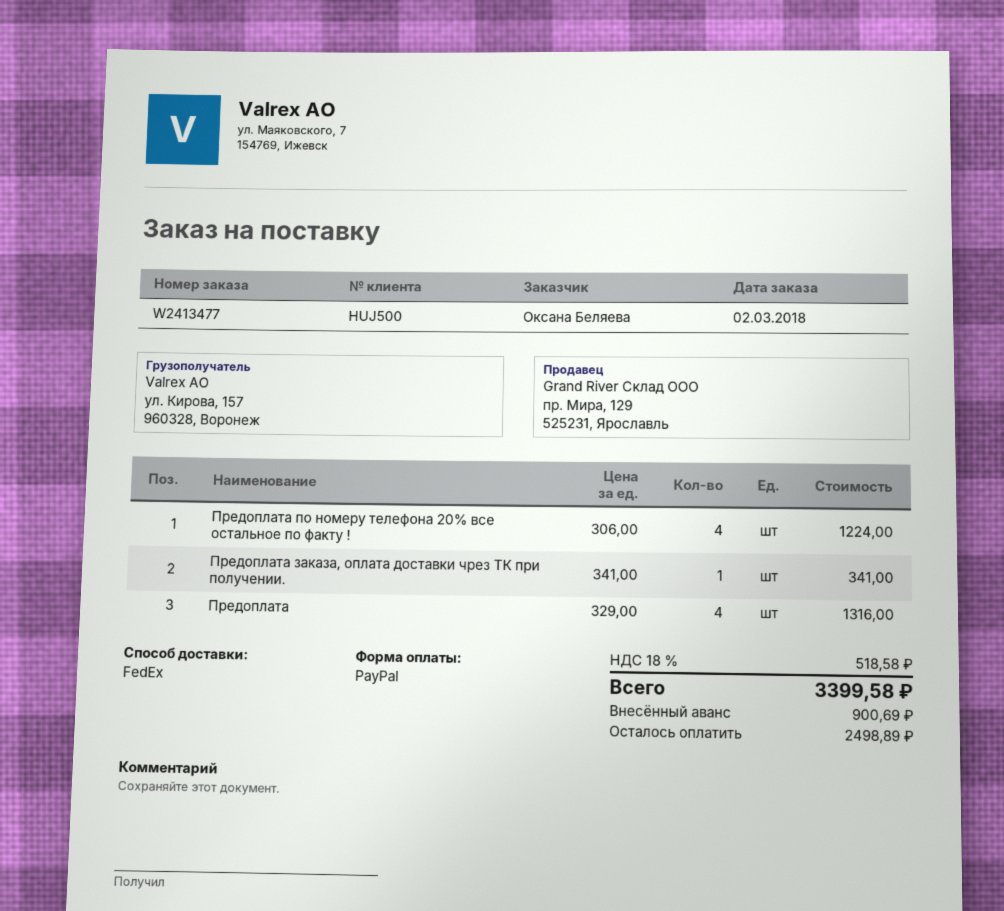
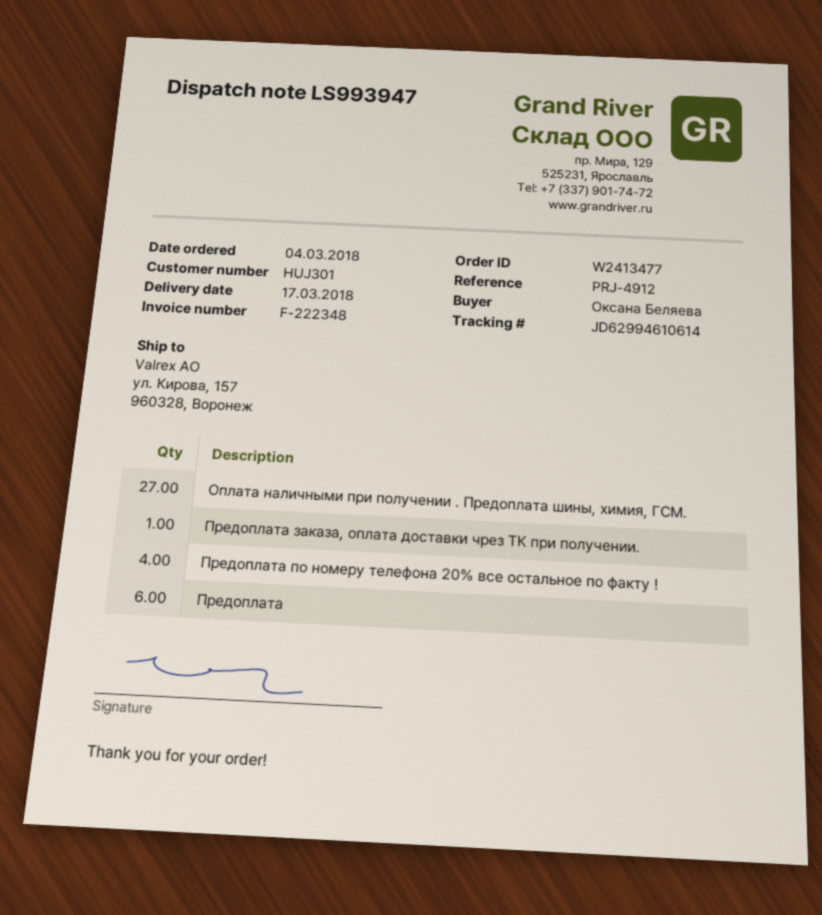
order date: 2018-03-02 -> 2018-03-04
customer number: HUJ500 -> HUJ301
Предоплата: 4 -> 6
Оплата наличными при получении . Предоплата шины, химия, ГСМ.: none -> 27

